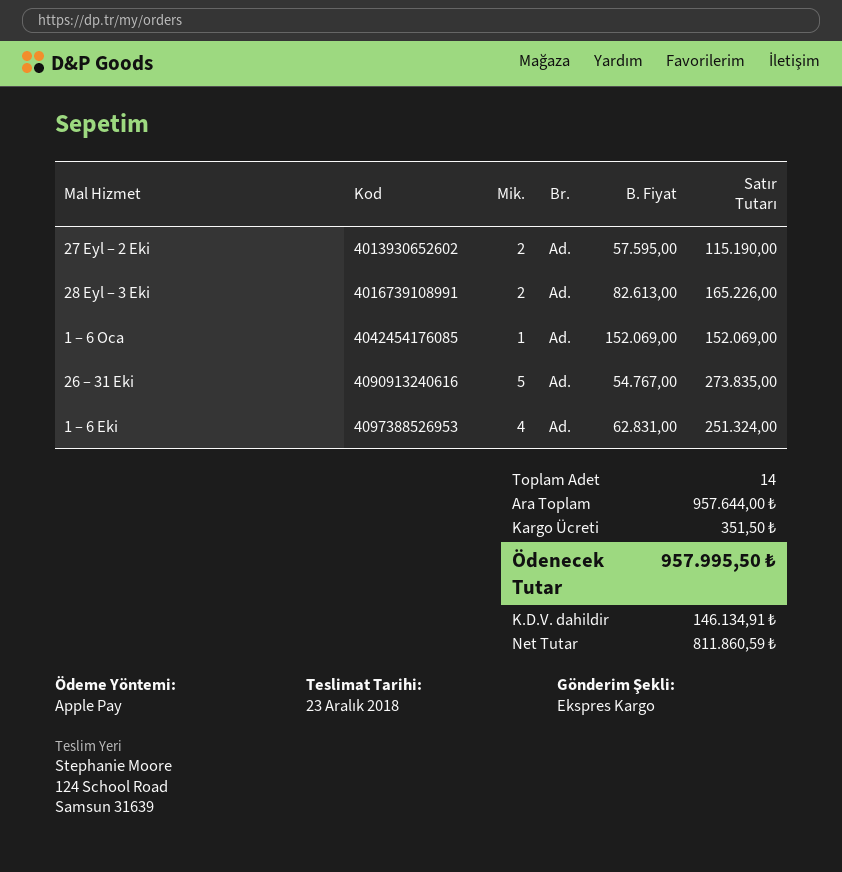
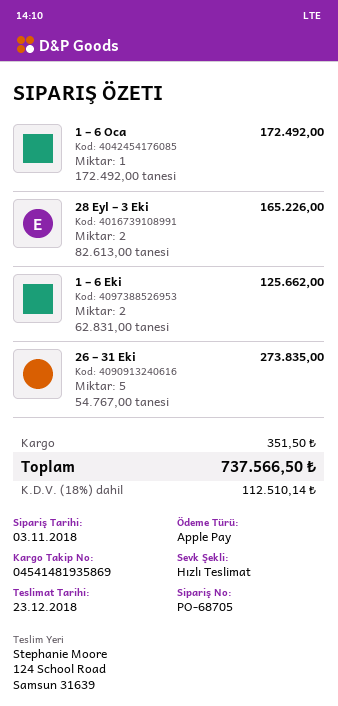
27 Eyl – 2 Eki: 2 x 57595.00 = 115190.00 -> none
1 – 6 Oca: 1 x 152069.00 = 152069.00 -> 1 x 172492.00 = 172492.00
1 – 6 Eki: 4 x 62831.00 = 251324.00 -> 2 x 62831.00 = 125662.00
tax: 146134.91 -> 112510.14
total: 957995.50 -> 737566.50

